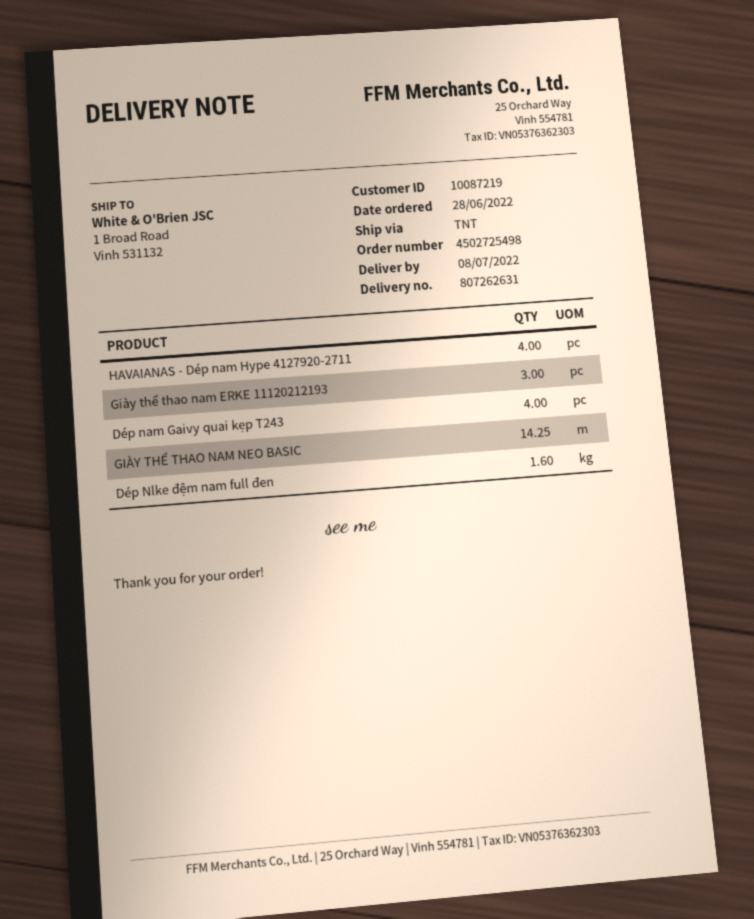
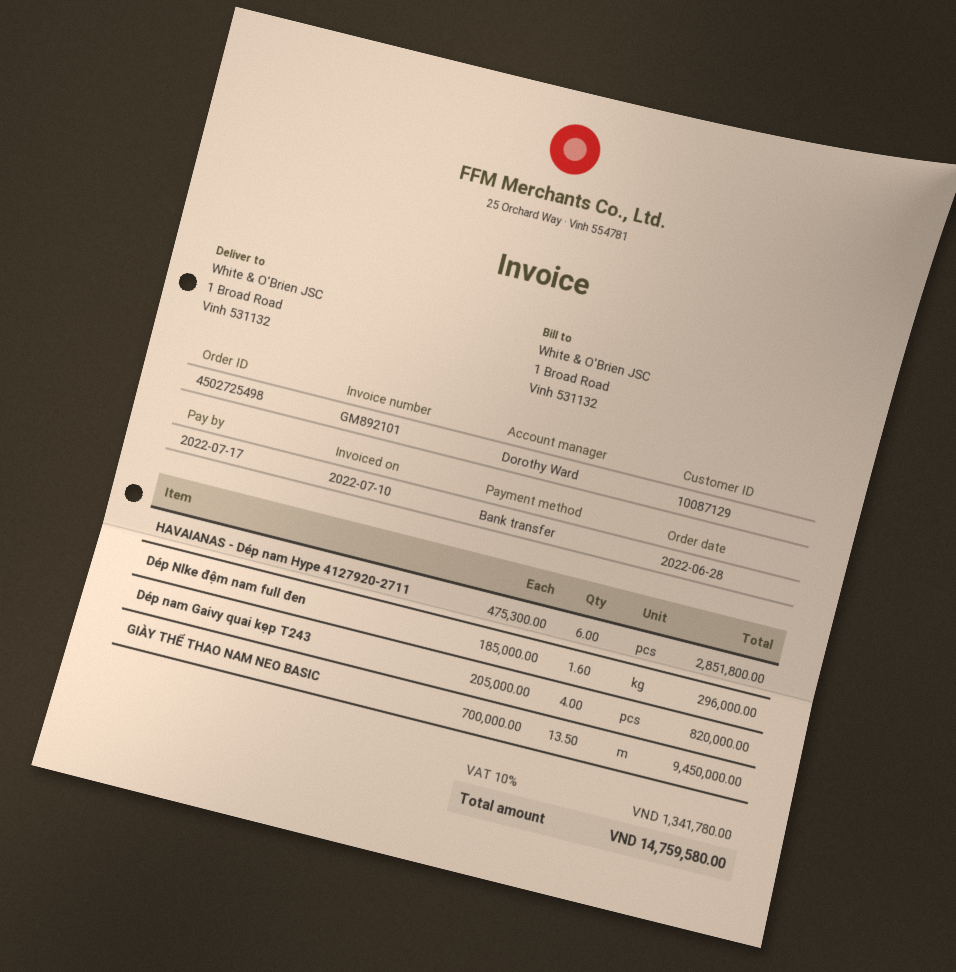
customer number: 10087219 -> 10087129
HAVAIANAS - Dép nam Hype 4127920-2711: 4 -> 6
Giày thể thao nam ERKE 11120212193: 3 -> none
GIÀY THỂ THAO NAM NEO BASIC: 14.25 -> 13.5

